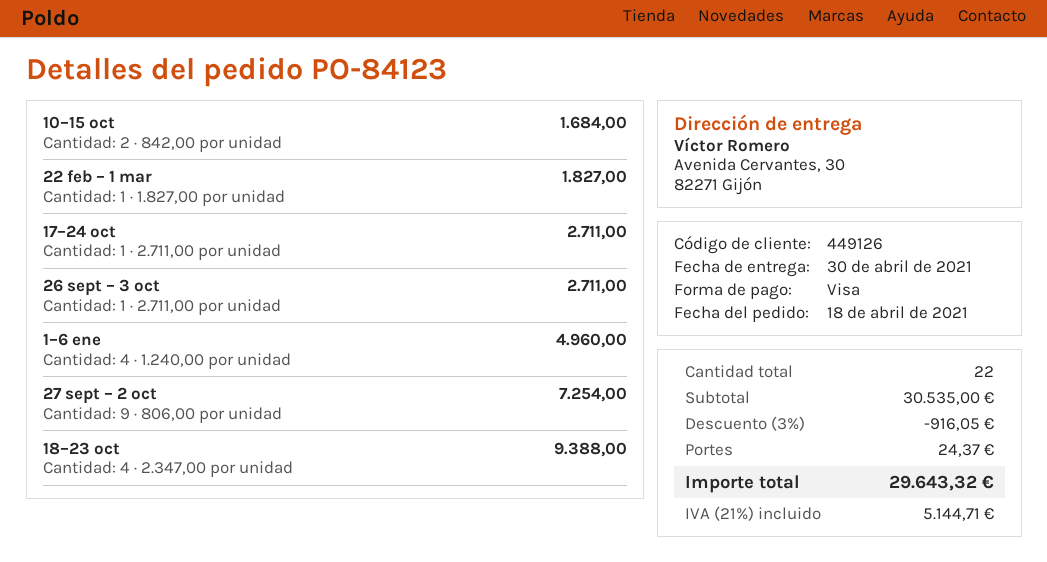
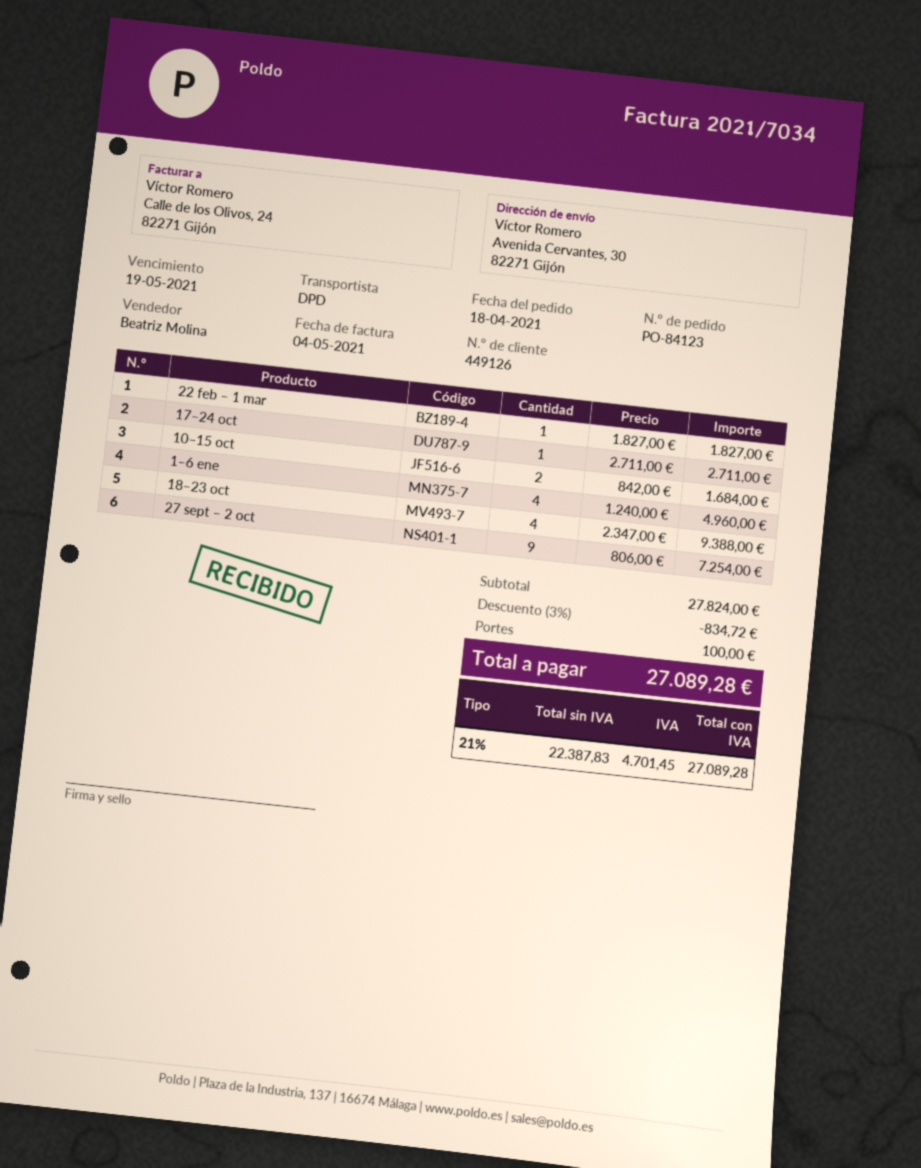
26 sept – 3 oct: 1 x 2711.00 = 2711.00 -> none
subtotal: 30535.00 -> 27824.00
discount: 3% = 916.05 -> 3% = 834.72
shipping: 24.37 -> 100.00
tax: 21% = 5144.71 -> 21% = 4701.45
total: 29643.32 -> 27089.28

